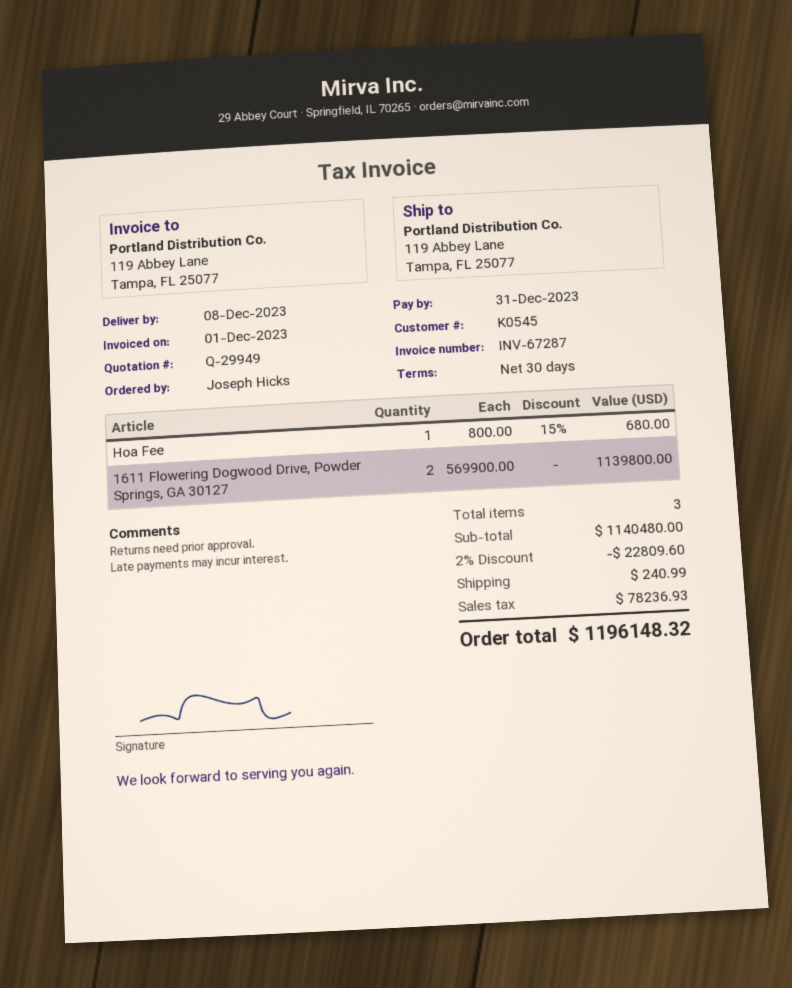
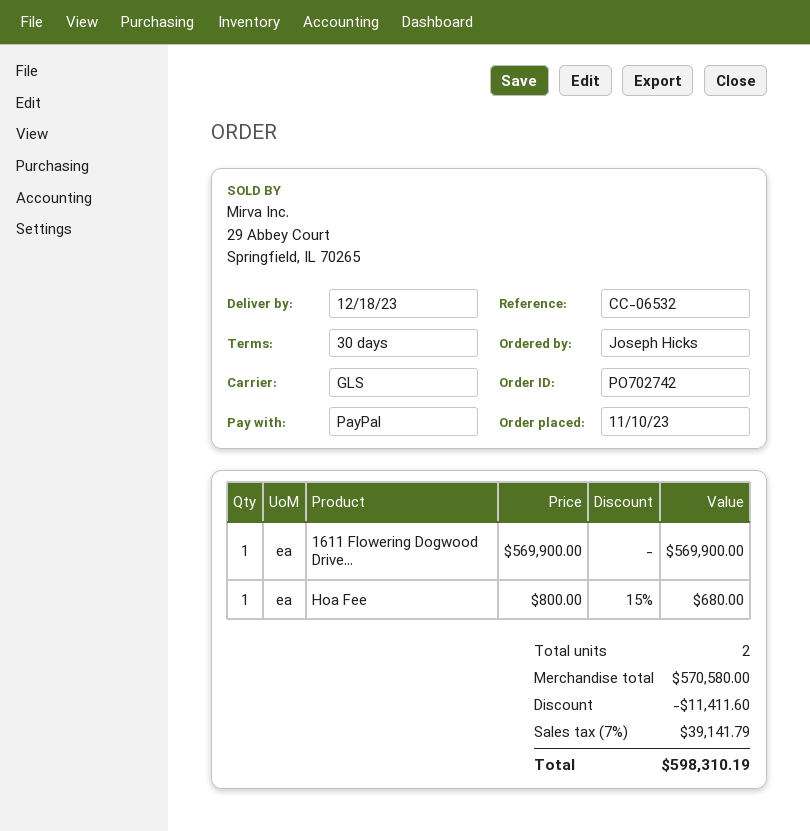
delivery date: 2023-12-08 -> 2023-12-18
1611 Flowering Dogwood Drive, Powder Springs, GA 30127: 2 x 569900.00 = 1139800.00 -> 1 x 569900.00 = 569900.00
total quantity: 3 -> 2
subtotal: 1140480.00 -> 570580.00
discount: 22809.60 -> 11411.60
shipping: 240.99 -> none
tax: 78236.93 -> 39141.79
total: 1196148.32 -> 598310.19

